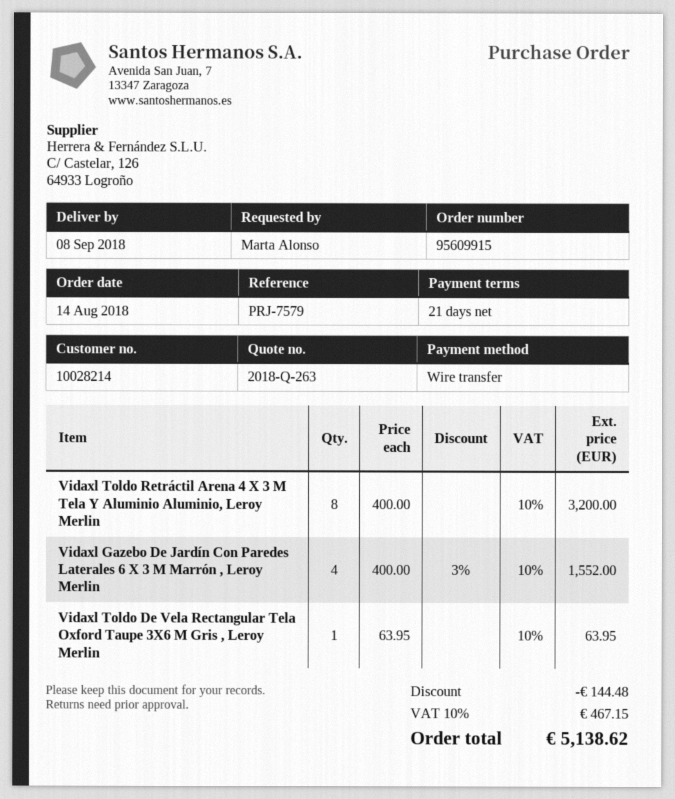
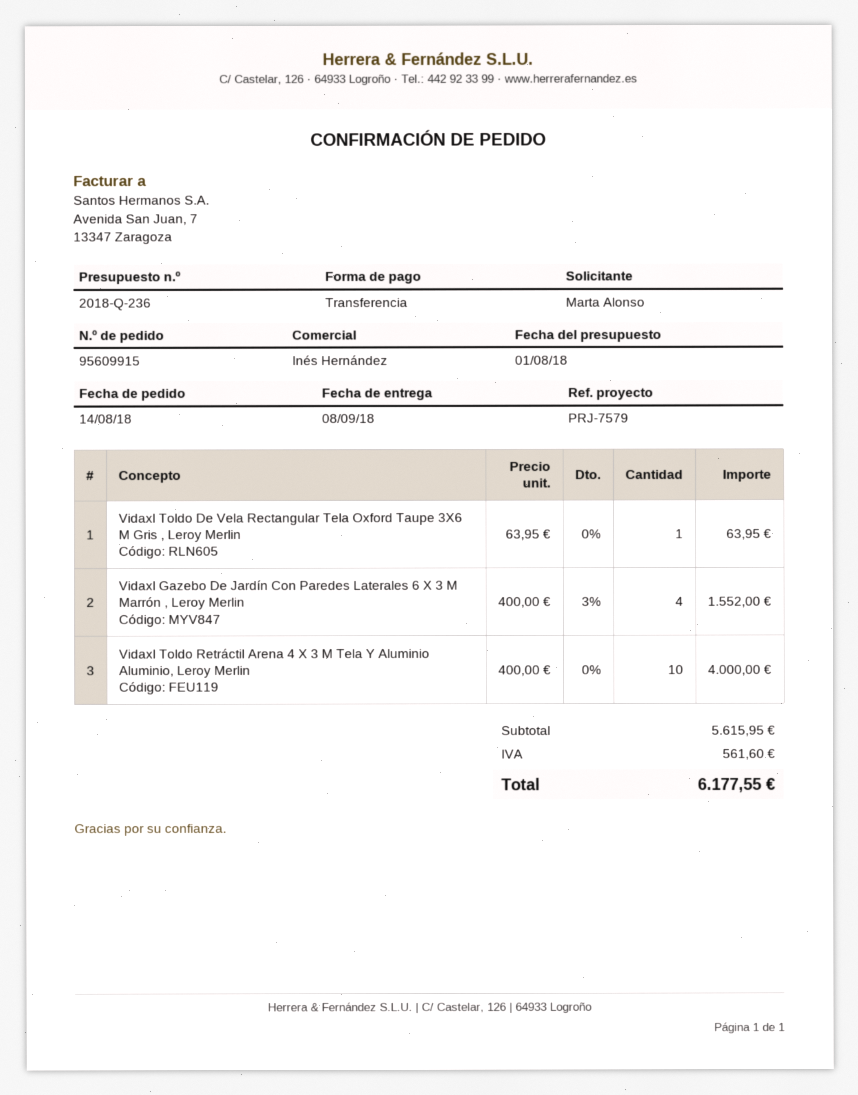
quote number: 2018-Q-263 -> 2018-Q-236
Vidaxl Toldo Retráctil Arena 4 X 3 M Tela Y Aluminio Aluminio, Leroy Merlin: 8 x 400.00 = 3200.00 -> 10 x 400.00 = 4000.00
discount: 144.48 -> none
tax: 467.15 -> 561.60
total: 5138.62 -> 6177.55

